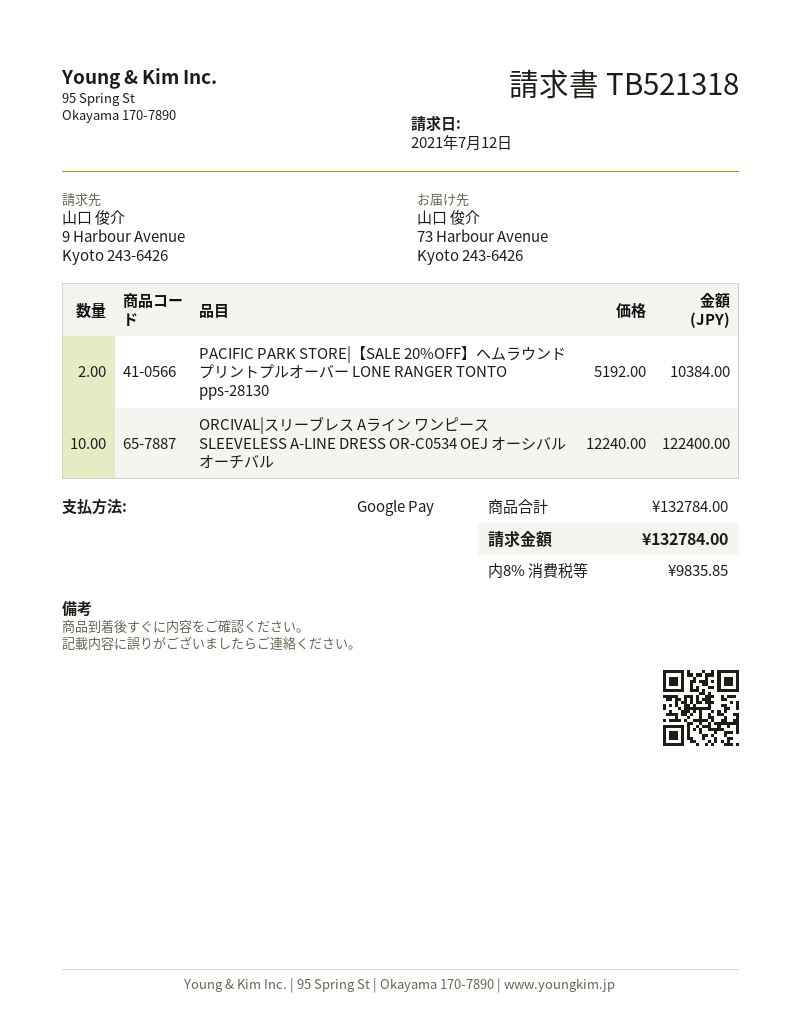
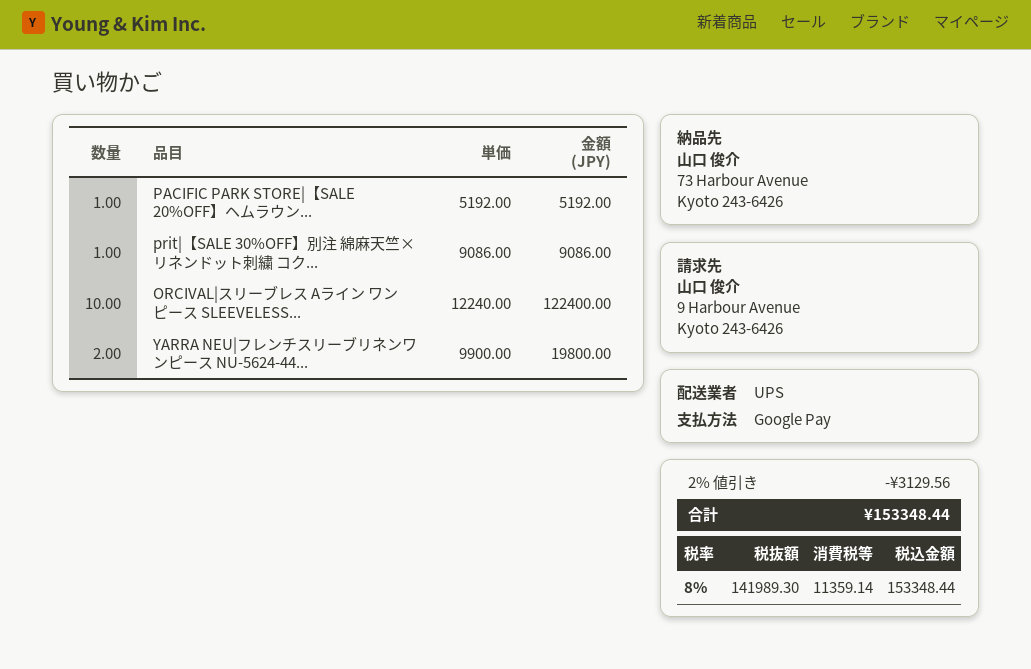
PACIFIC PARK STORE|【SALE 20%OFF】ヘムラウンドプリントプルオーバー LONE RANGER TONTO pps-28130: 2 x 5192.00 = 10384.00 -> 1 x 5192.00 = 5192.00
prit|【SALE 30%OFF】別注 綿麻天竺×リネンドット刺繍 コク...: none -> 1 x 9086.00 = 9086.00
YARRA NEU|フレンチスリーブリネンワンピース NU-5624-44...: none -> 2 x 9900.00 = 19800.00
discount: none -> 2% = 3129.56
tax: 8% = 9835.85 -> 8% = 11359.14
total: 132784.00 -> 153348.44

